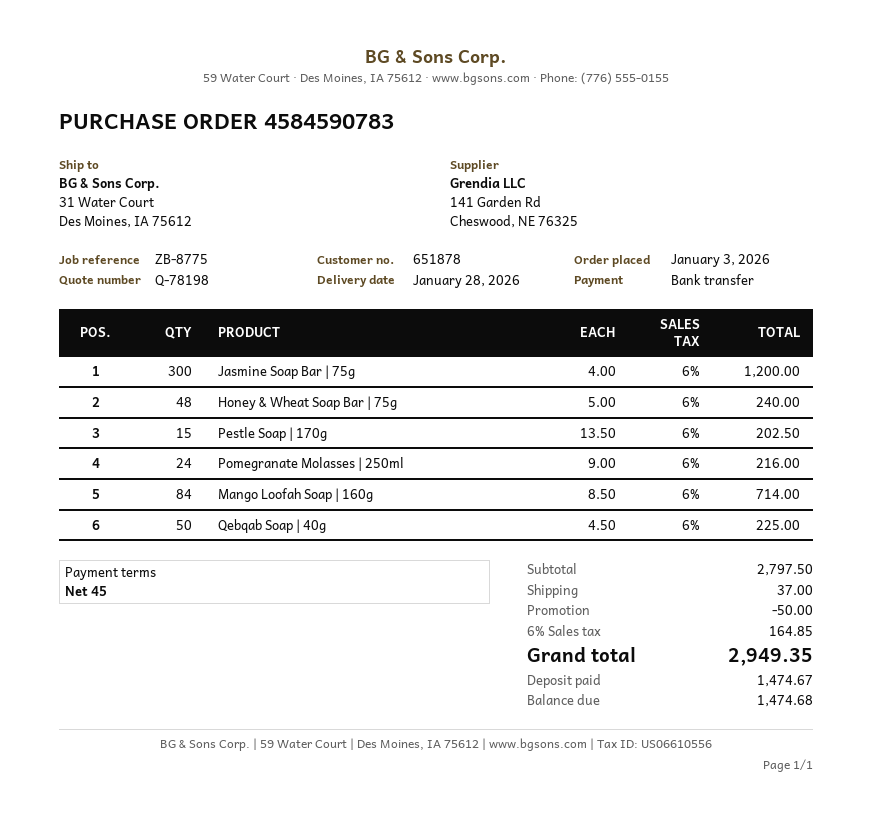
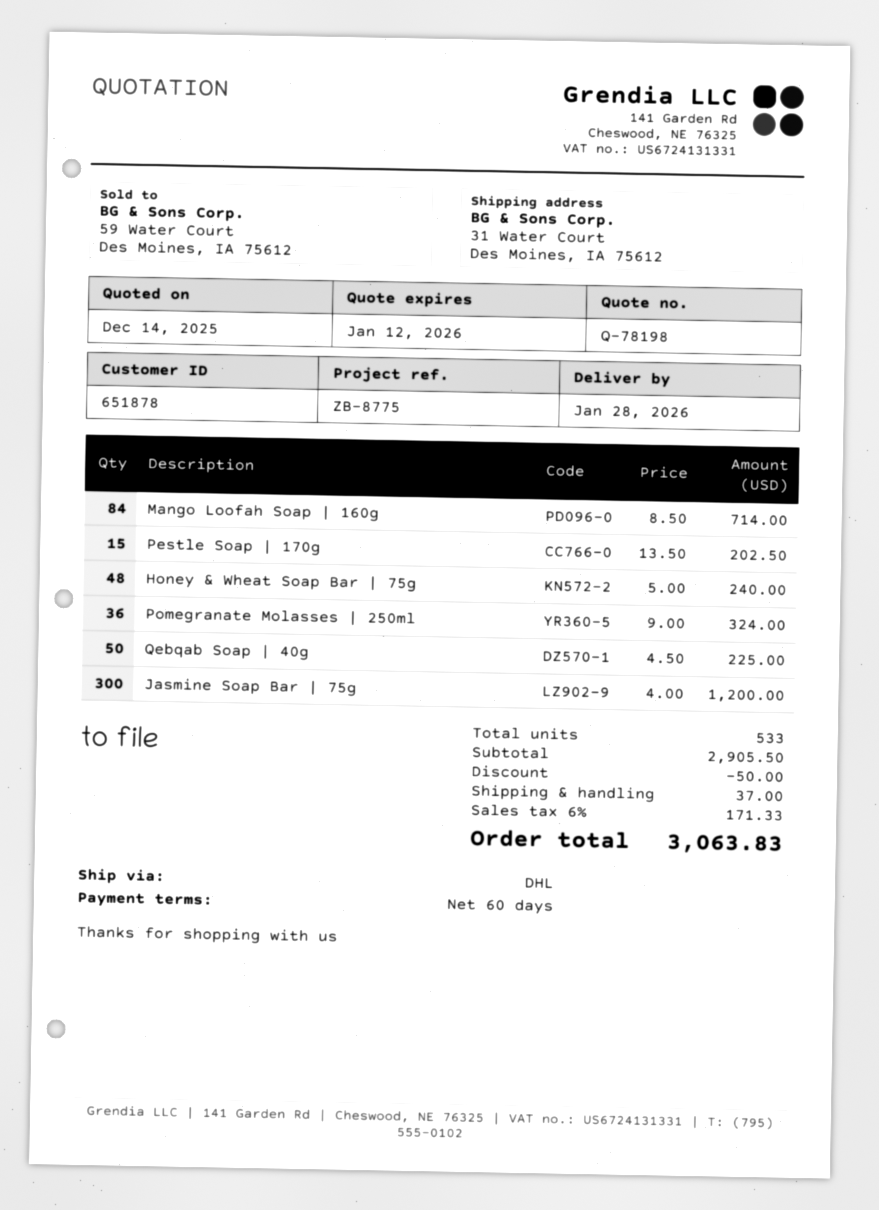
payment terms: 45 days -> 60 days
Pomegranate Molasses | 250ml: 24 x 9.00 = 216.00 -> 36 x 9.00 = 324.00
subtotal: 2797.50 -> 2905.50
tax: 6% = 164.85 -> 6% = 171.33
total: 2949.35 -> 3063.83

